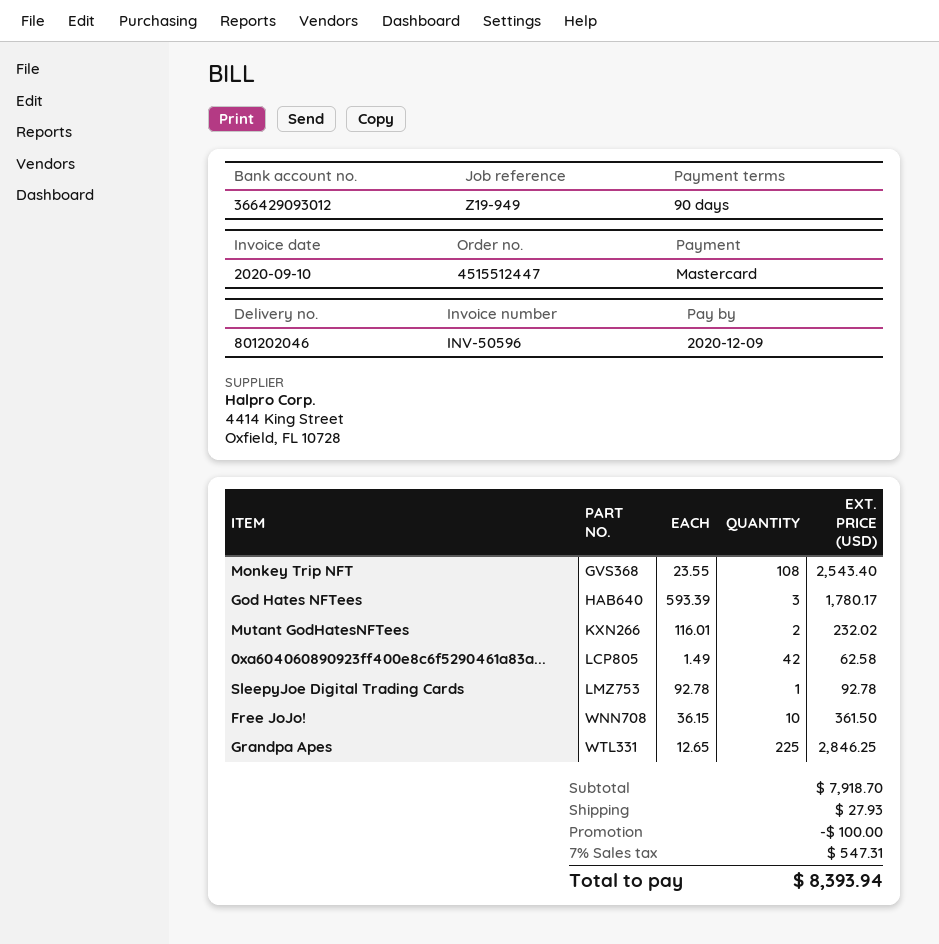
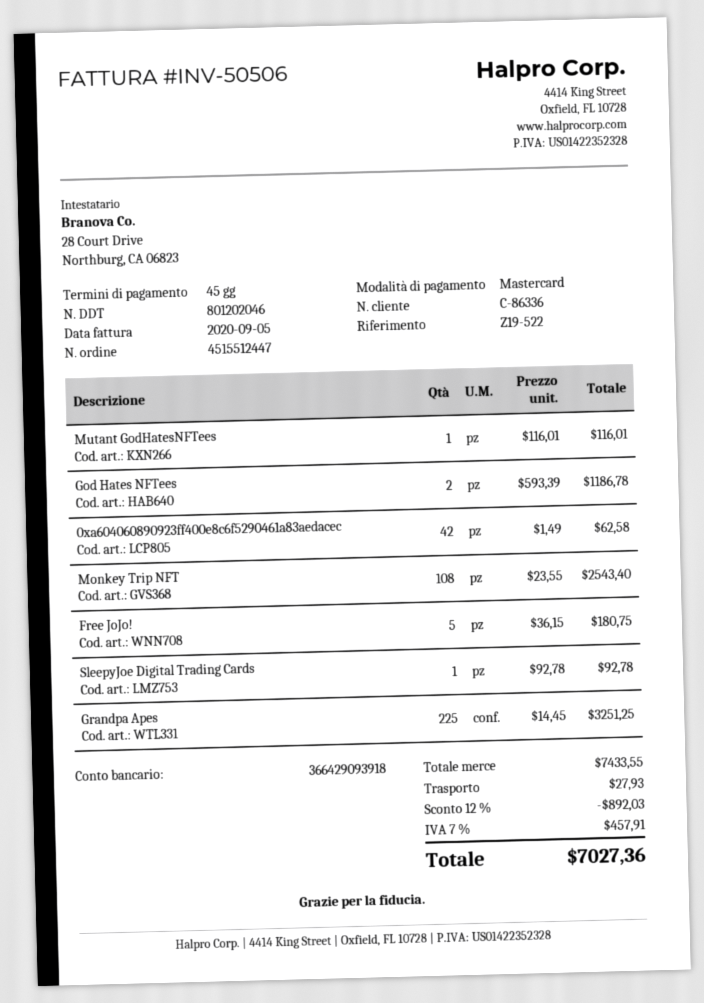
invoice number: INV-50596 -> INV-50506
invoice date: 2020-09-10 -> 2020-09-05
payment terms: 90 days -> 45 days
reference: Z19-949 -> Z19-522
bank account: 366429093012 -> 366429093918
God Hates NFTees: 3 x 593.39 = 1780.17 -> 2 x 593.39 = 1186.78
Mutant GodHatesNFTees: 2 x 116.01 = 232.02 -> 1 x 116.01 = 116.01
Free JoJo!: 10 x 36.15 = 361.50 -> 5 x 36.15 = 180.75
Grandpa Apes: 225 x 12.65 = 2846.25 -> 225 x 14.45 = 3251.25
subtotal: 7918.70 -> 7433.55
discount: 100.00 -> 892.03
tax: 7% = 547.31 -> 7% = 457.91
total: 8393.94 -> 7027.36

